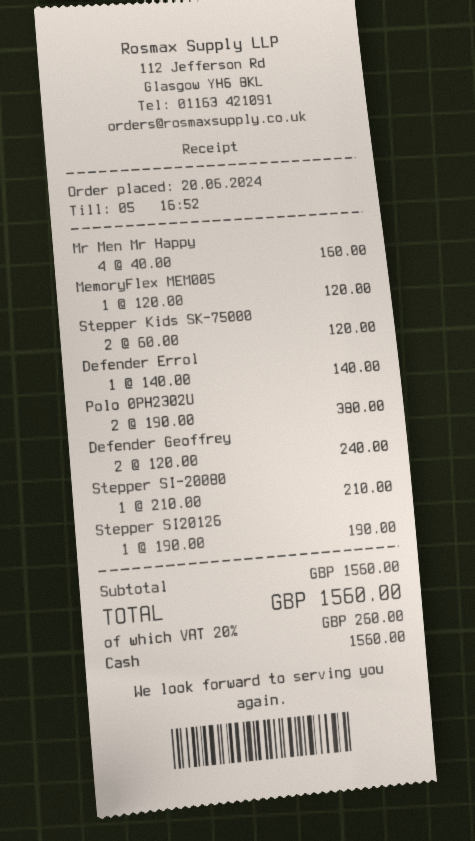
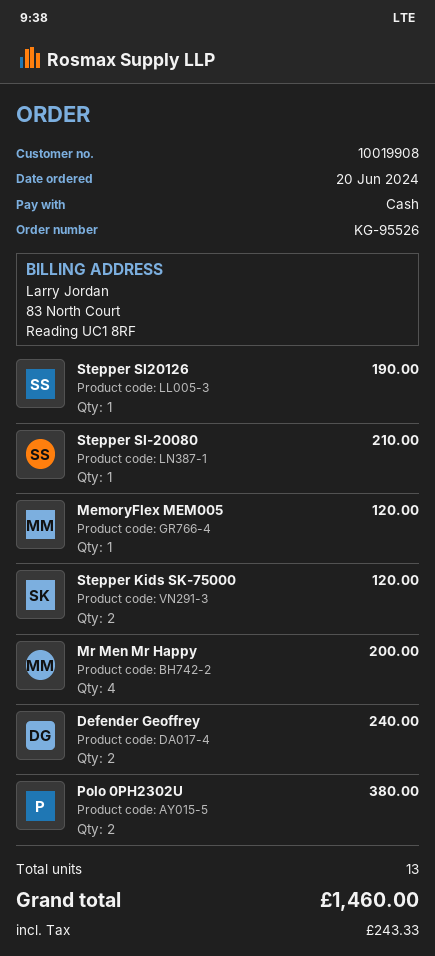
Mr Men Mr Happy: 4 for 160.00 -> 4 for 200.00
Defender Errol: 1 for 140.00 -> none
tax: 260.00 -> 243.33
total: 1560.00 -> 1460.00

